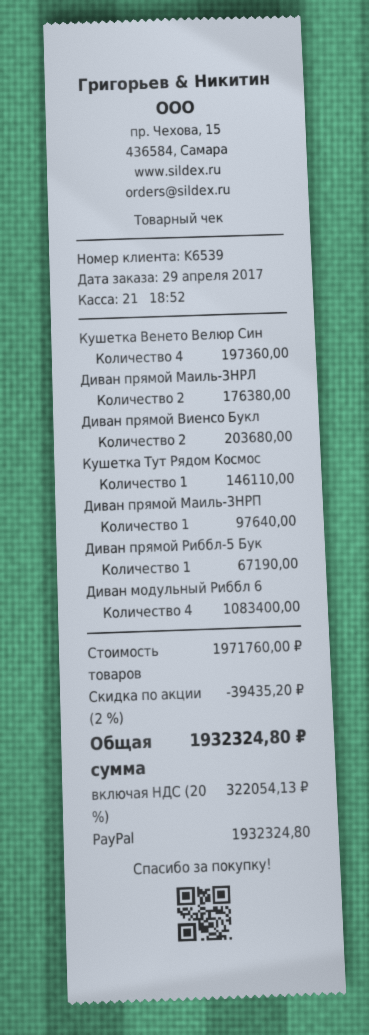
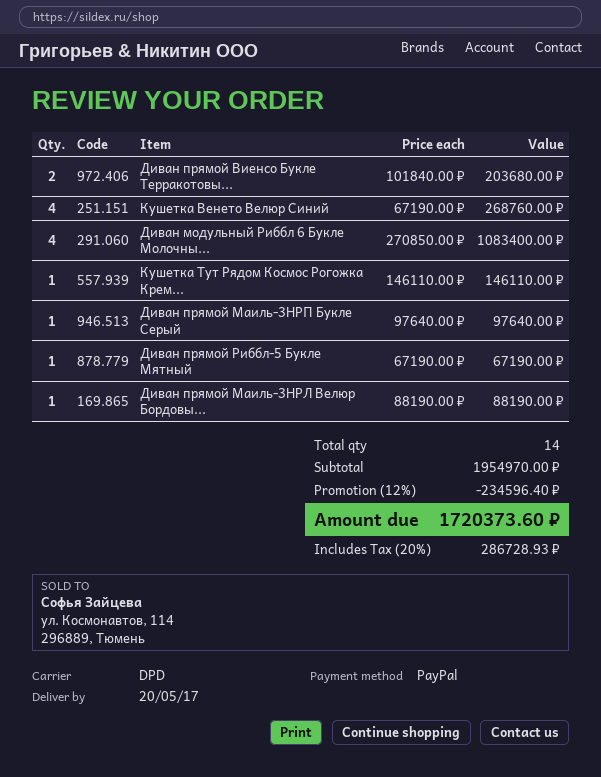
Кушетка Венето Велюр Син: 4 for 197360.00 -> 4 for 268760.00
Диван прямой Маиль-3НРЛ: 2 for 176380.00 -> 1 for 88190.00
subtotal: 1971760.00 -> 1954970.00
discount: 2% = 39435.20 -> 12% = 234596.40
tax: 20% = 322054.13 -> 20% = 286728.93
total: 1932324.80 -> 1720373.60

